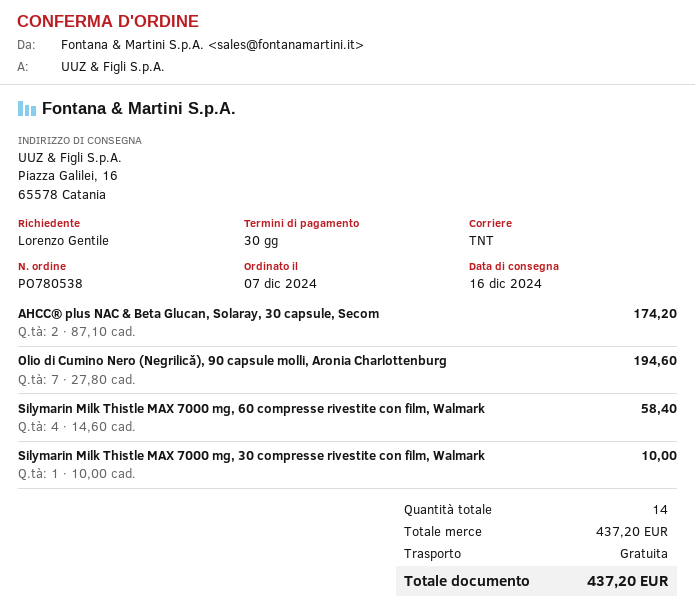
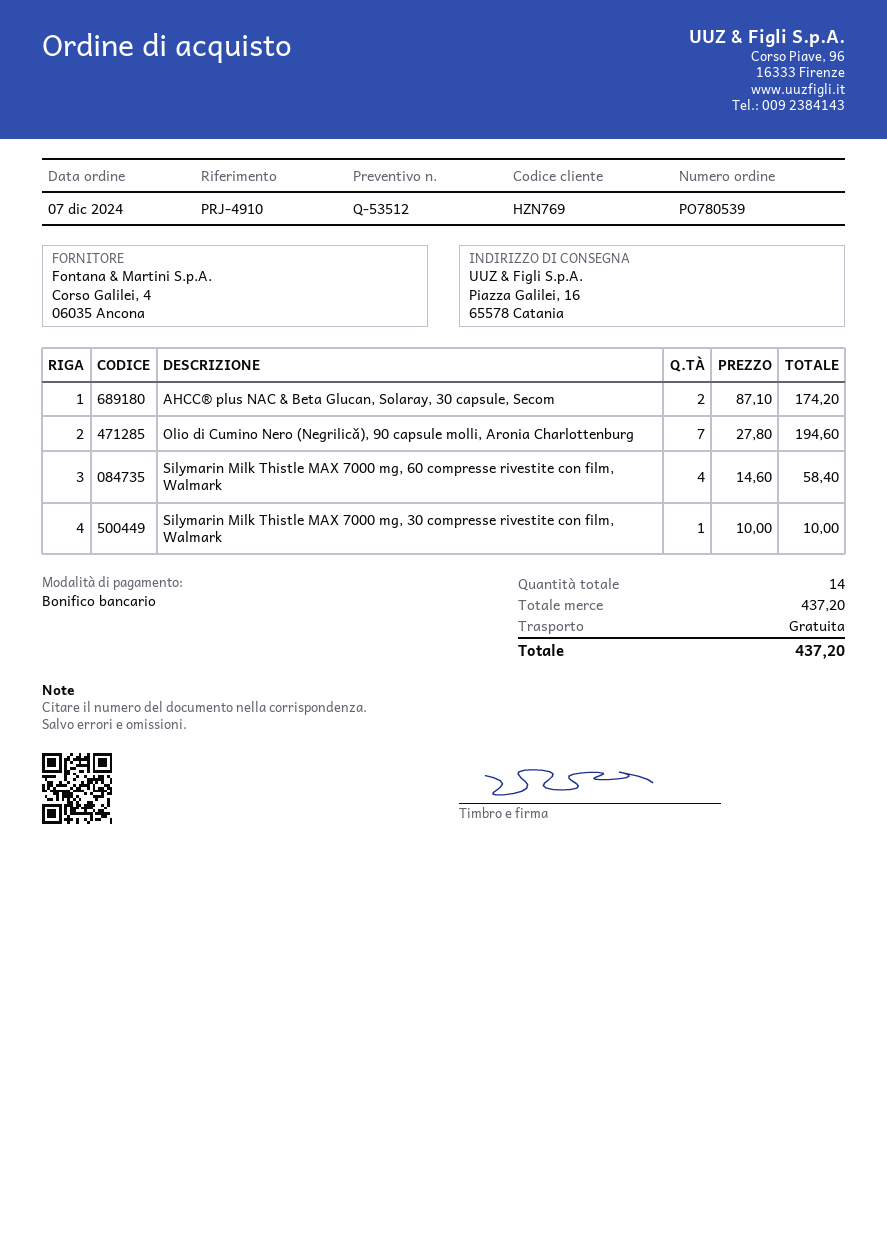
order number: PO780538 -> PO780539

